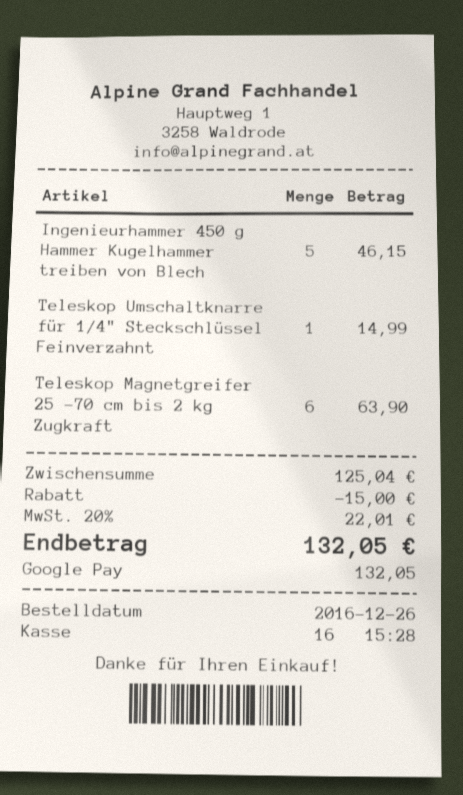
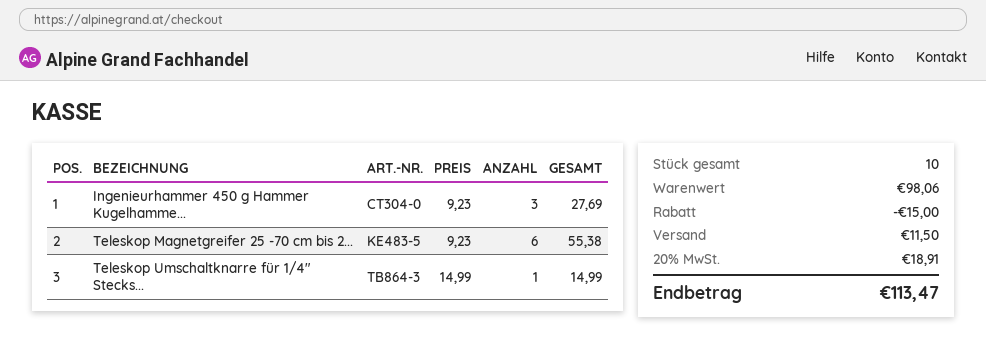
Ingenieurhammer 450 g Hammer Kugelhammer treiben von Blech: 5 for 46.15 -> 3 for 27.69
Teleskop Magnetgreifer 25 -70 cm bis 2 kg Zugkraft: 6 for 63.90 -> 6 for 55.38
subtotal: 125.04 -> 98.06
shipping: none -> 11.50
tax: 20% = 22.01 -> 20% = 18.91
total: 132.05 -> 113.47

